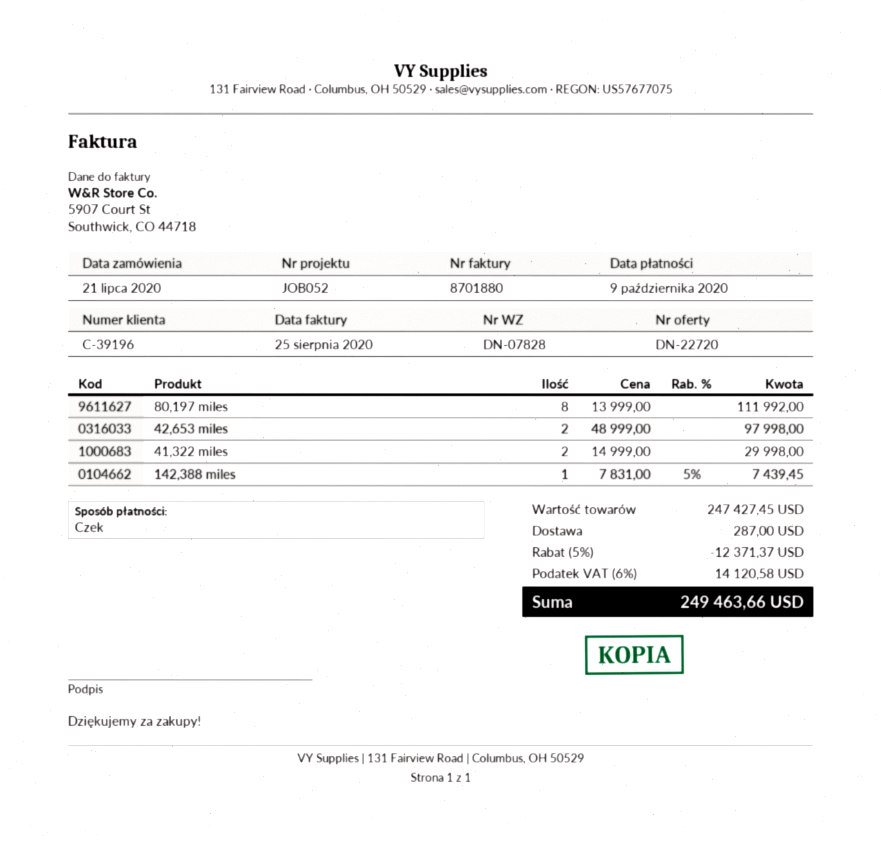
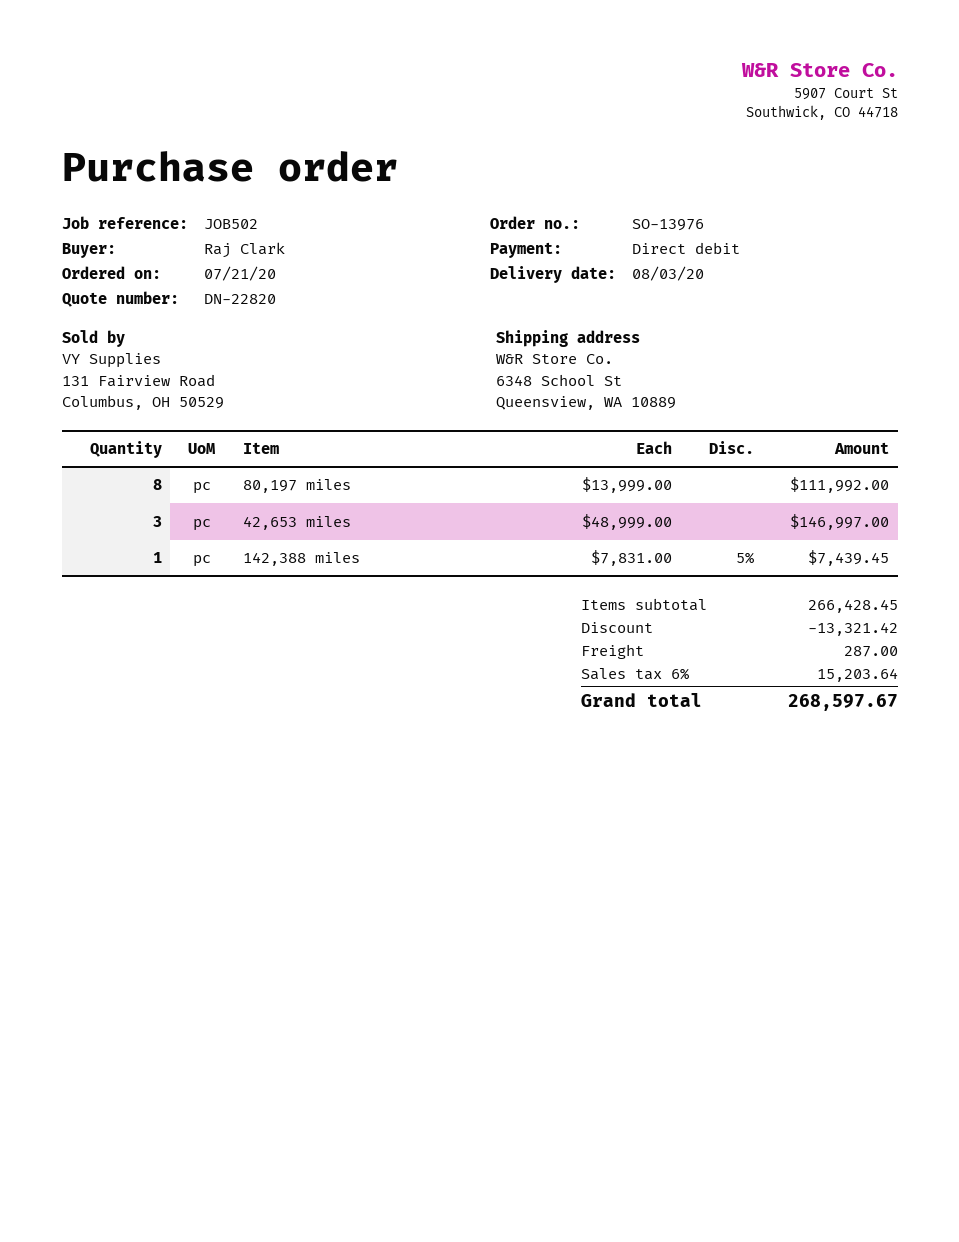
quote number: DN-22720 -> DN-22820
reference: JOB052 -> JOB502
payment method: cheque -> direct debit
42,653 miles: 2 x 48999.00 = 97998.00 -> 3 x 48999.00 = 146997.00
41,322 miles: 2 x 14999.00 = 29998.00 -> none
subtotal: 247427.45 -> 266428.45
discount: 12371.37 -> 13321.42
tax: 6% = 14120.58 -> 6% = 15203.64
total: 249463.66 -> 268597.67

